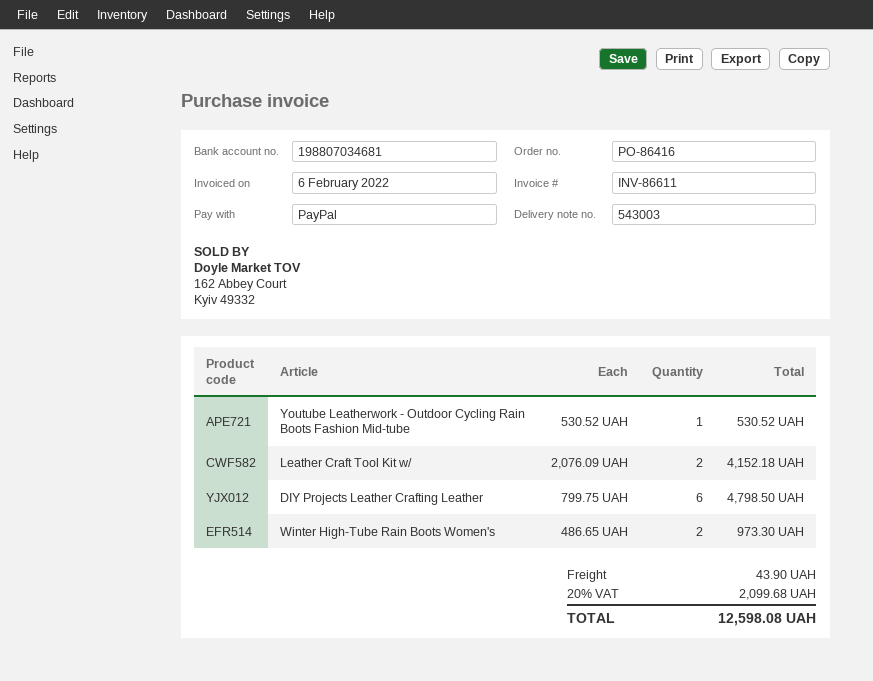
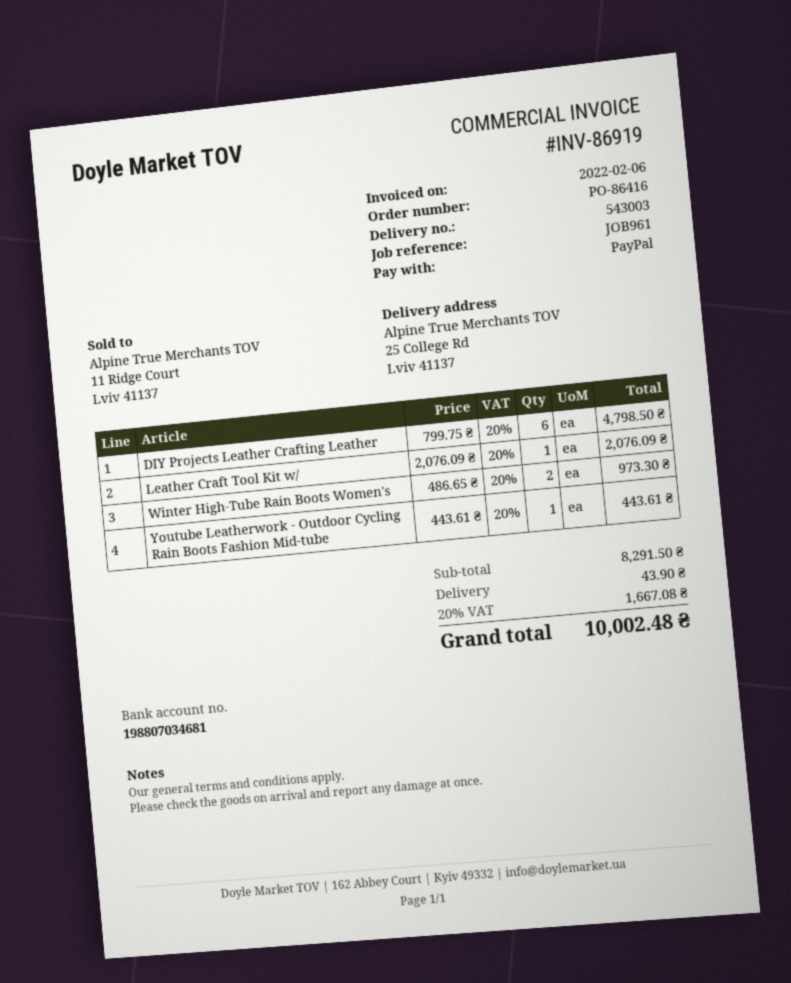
invoice number: INV-86611 -> INV-86919
Youtube Leatherwork - Outdoor Cycling Rain Boots Fashion Mid-tube: 1 x 530.52 = 530.52 -> 1 x 443.61 = 443.61
Leather Craft Tool Kit w/: 2 x 2076.09 = 4152.18 -> 1 x 2076.09 = 2076.09
tax: 20% = 2099.68 -> 20% = 1667.08
total: 12598.08 -> 10002.48

